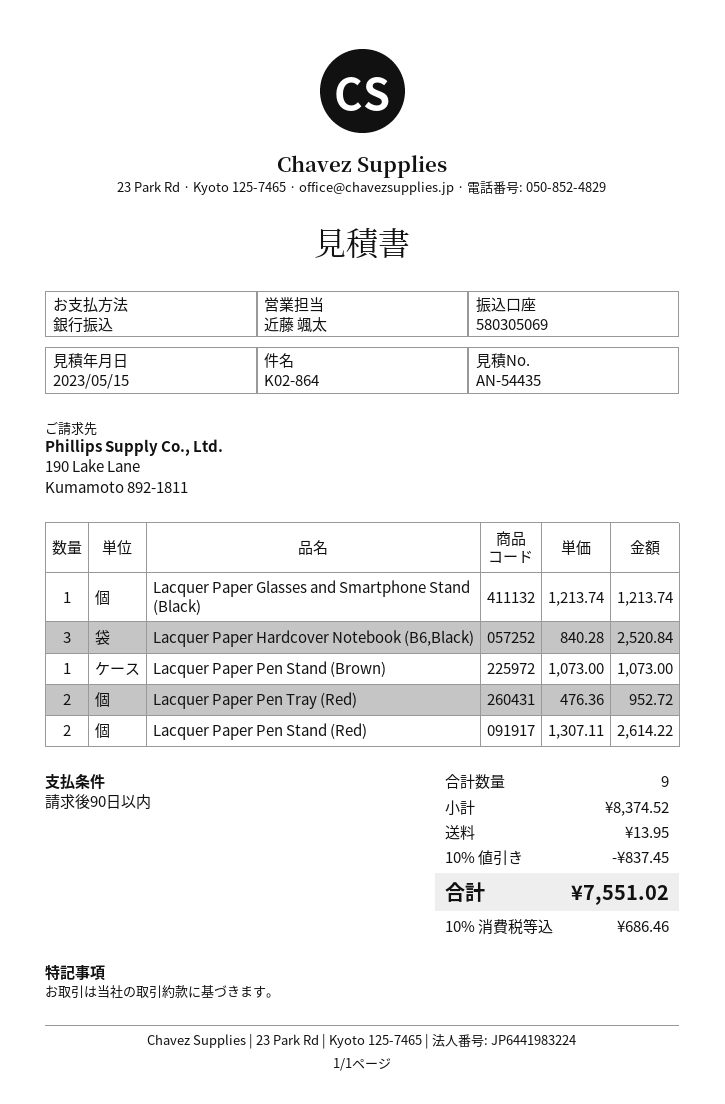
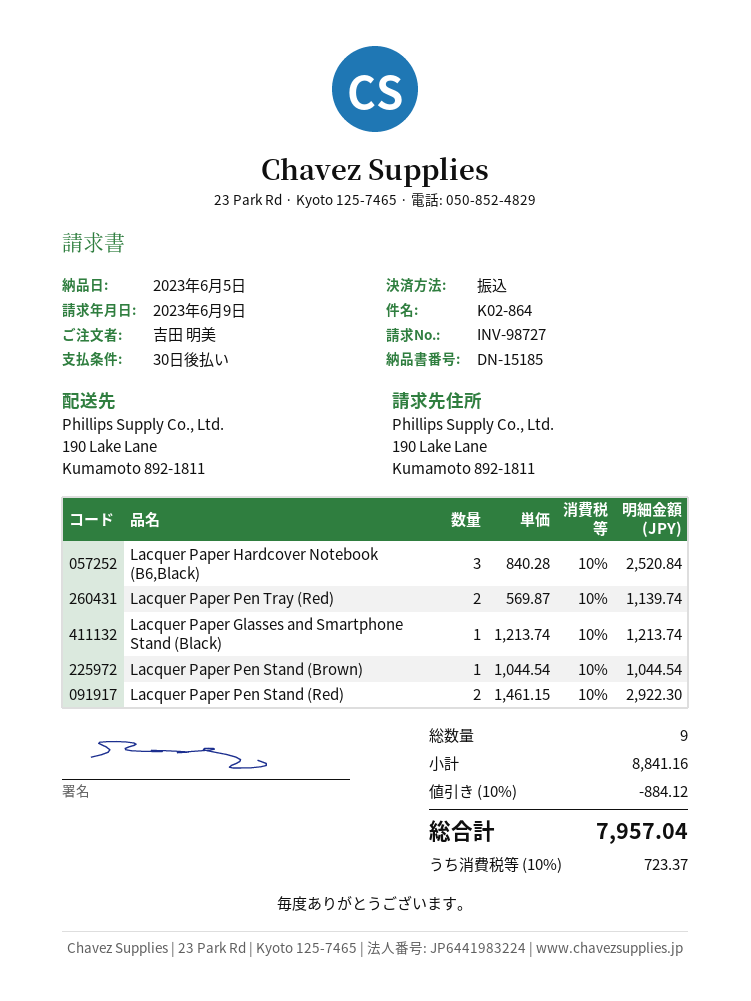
payment terms: 90 days -> 30 days
Lacquer Paper Pen Stand (Brown): 1 x 1073.00 = 1073.00 -> 1 x 1044.54 = 1044.54
Lacquer Paper Pen Tray (Red): 2 x 476.36 = 952.72 -> 2 x 569.87 = 1139.74
Lacquer Paper Pen Stand (Red): 2 x 1307.11 = 2614.22 -> 2 x 1461.15 = 2922.30
subtotal: 8374.52 -> 8841.16
discount: 10% = 837.45 -> 10% = 884.12
shipping: 13.95 -> none
tax: 10% = 686.46 -> 10% = 723.37
total: 7551.02 -> 7957.04

